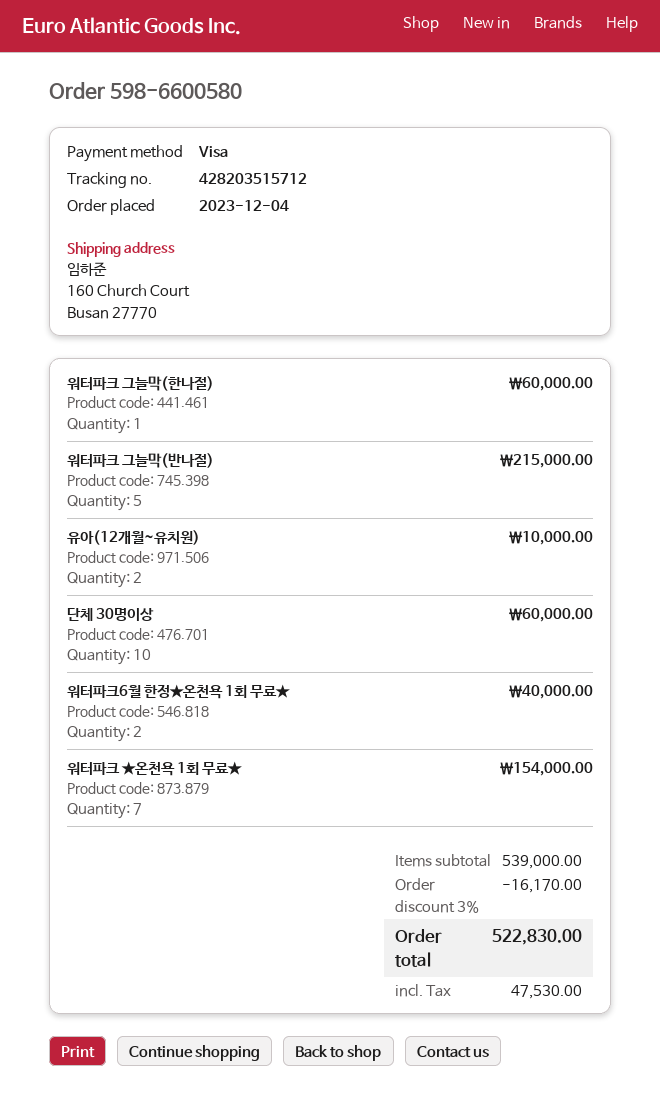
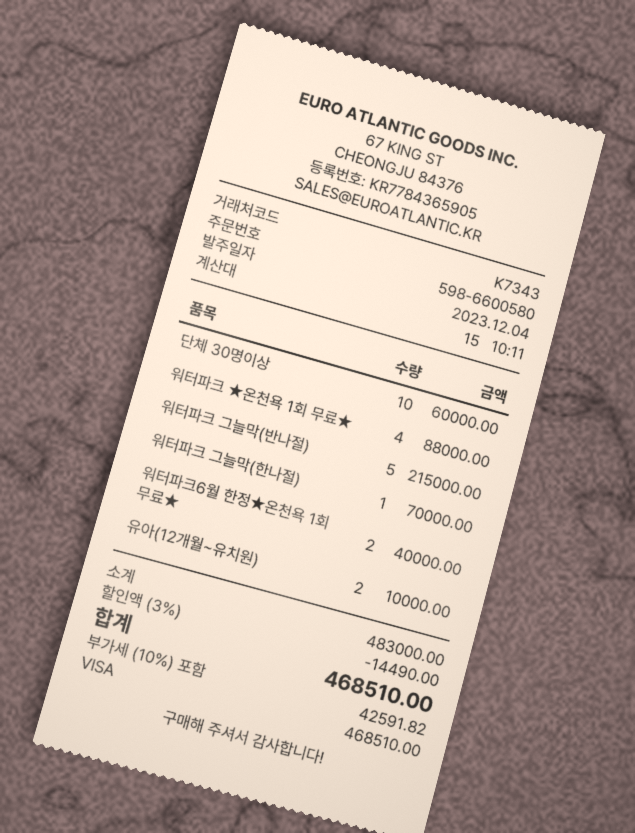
워터파크 그늘막(한나절): 1 for 60000.00 -> 1 for 70000.00
워터파크 ★온천욕 1회 무료★: 7 for 154000.00 -> 4 for 88000.00
subtotal: 539000.00 -> 483000.00
discount: 3% = 16170.00 -> 3% = 14490.00
tax: 47530.00 -> 42591.82
total: 522830.00 -> 468510.00

